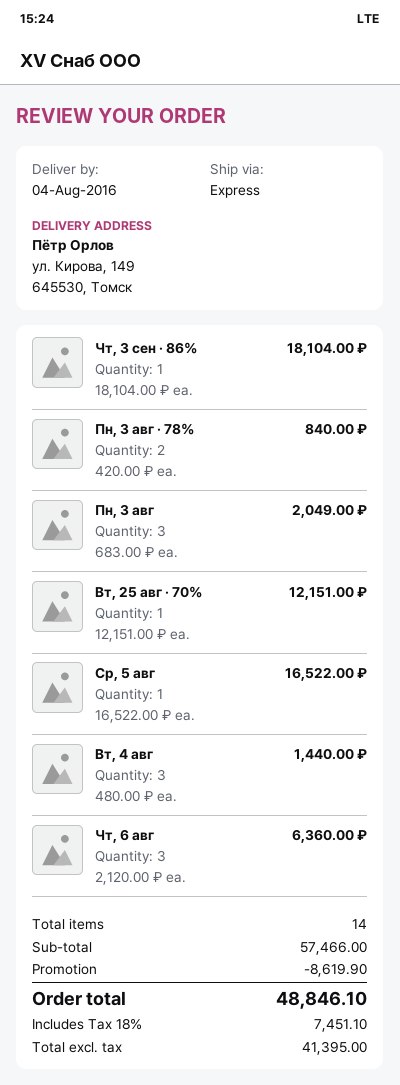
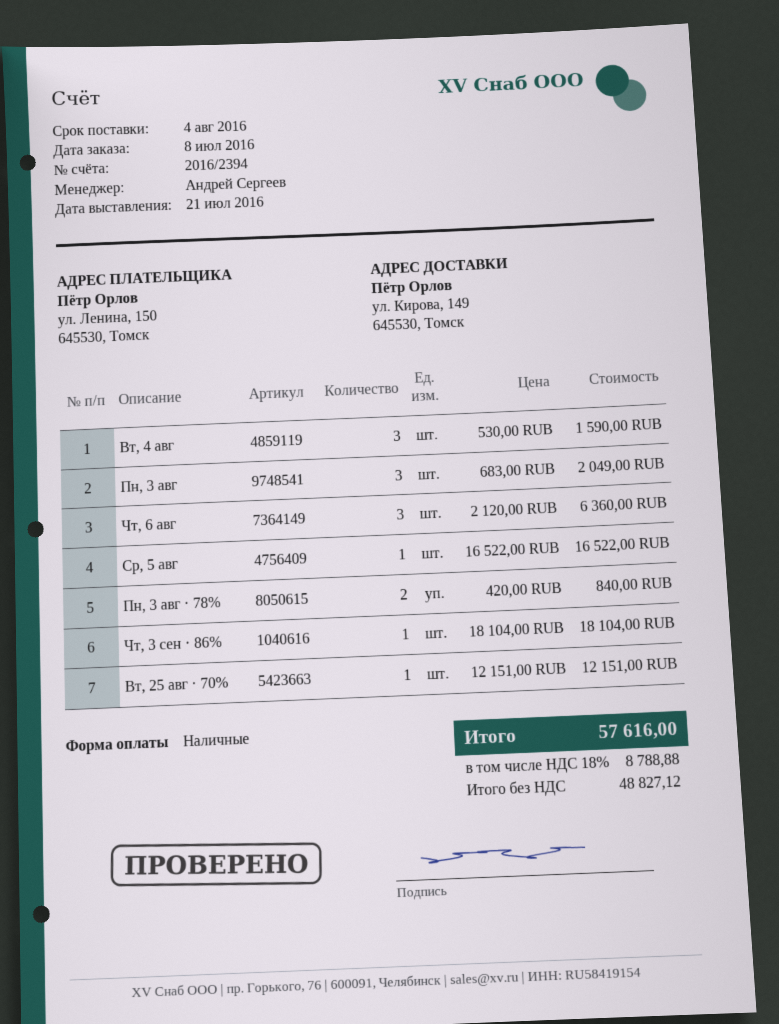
Вт, 4 авг: 3 x 480.00 = 1440.00 -> 3 x 530.00 = 1590.00
discount: 8619.90 -> none
net: 41395.00 -> 48827.12
tax: 18% = 7451.10 -> 18% = 8788.88
total: 48846.10 -> 57616.00

